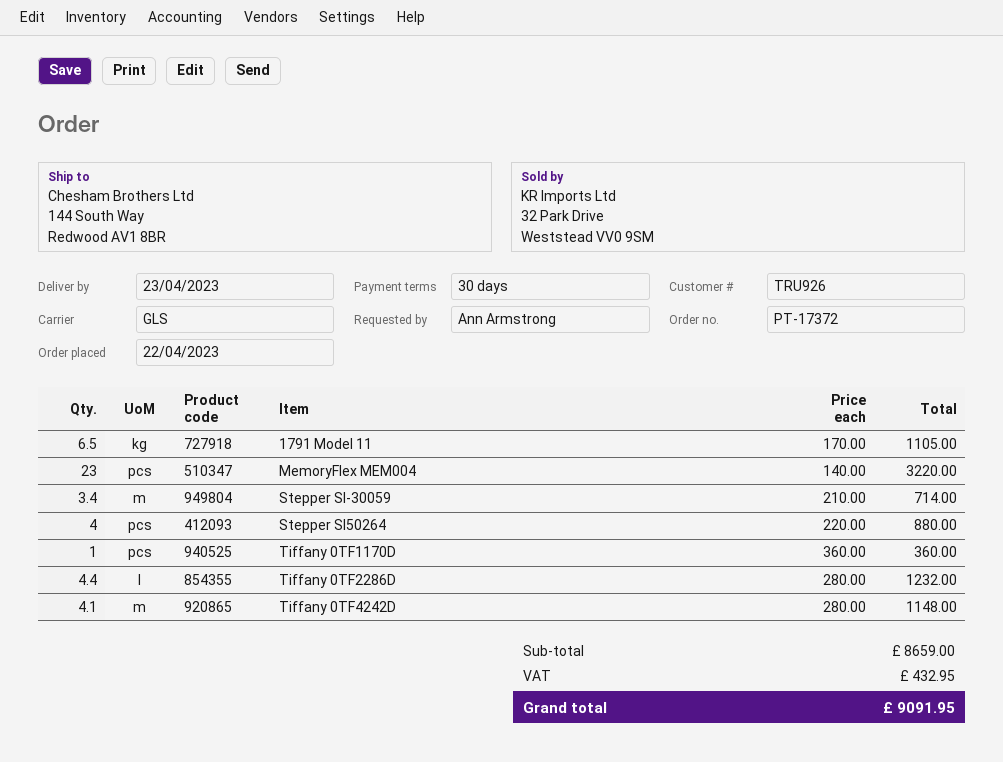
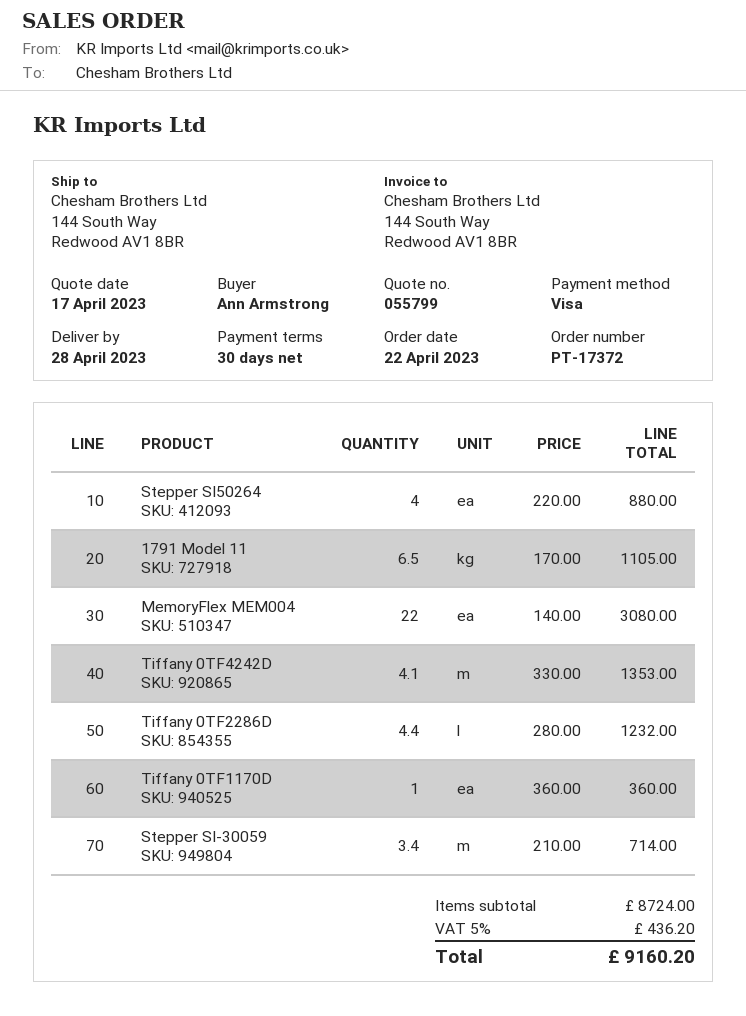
delivery date: 2023-04-23 -> 2023-04-28
MemoryFlex MEM004: 23 x 140.00 = 3220.00 -> 22 x 140.00 = 3080.00
Tiffany 0TF4242D: 4.1 x 280.00 = 1148.00 -> 4.1 x 330.00 = 1353.00
subtotal: 8659.00 -> 8724.00
tax: 432.95 -> 436.20
total: 9091.95 -> 9160.20

